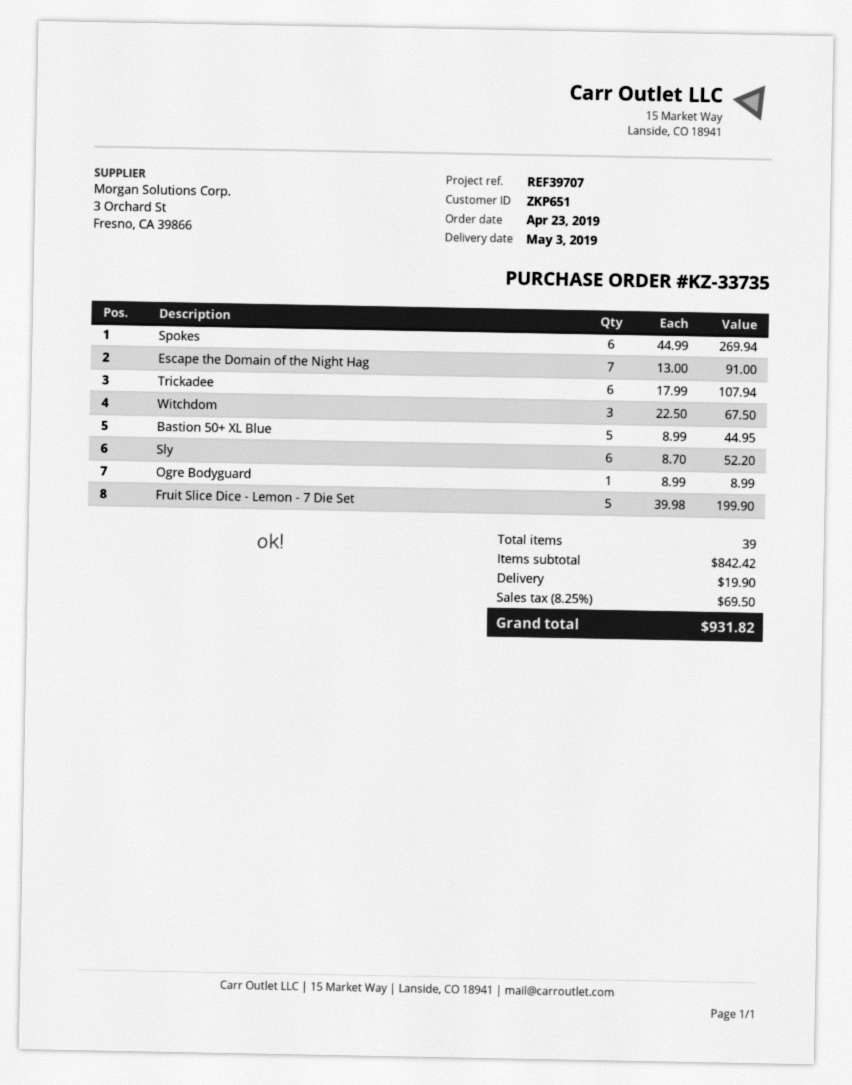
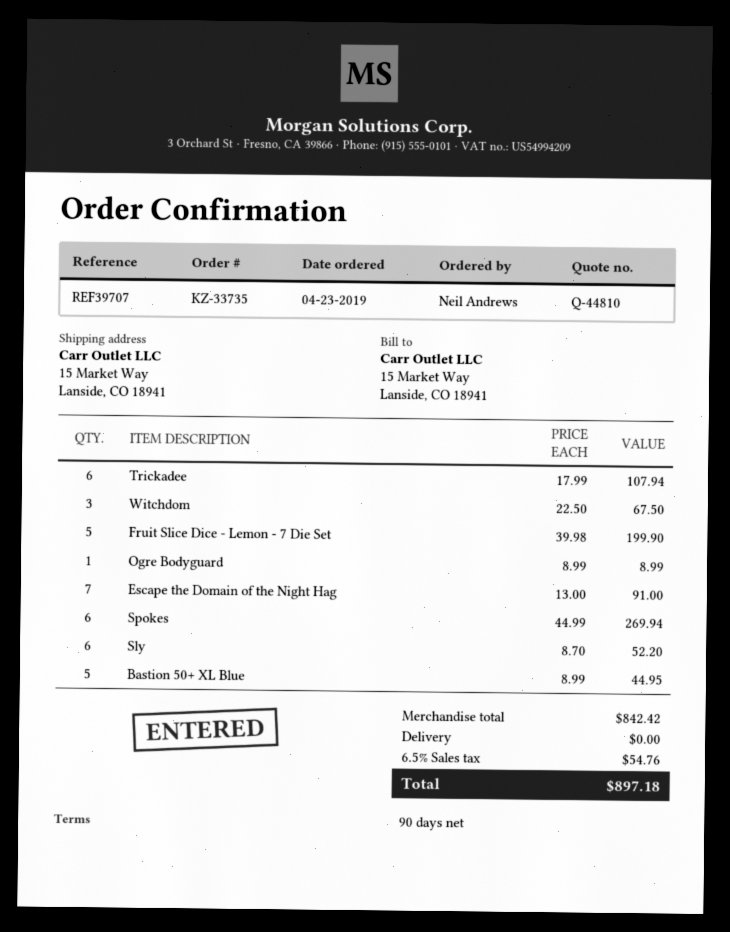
shipping: 19.90 -> 0.00
tax: 8.25% = 69.50 -> 6.5% = 54.76
total: 931.82 -> 897.18

